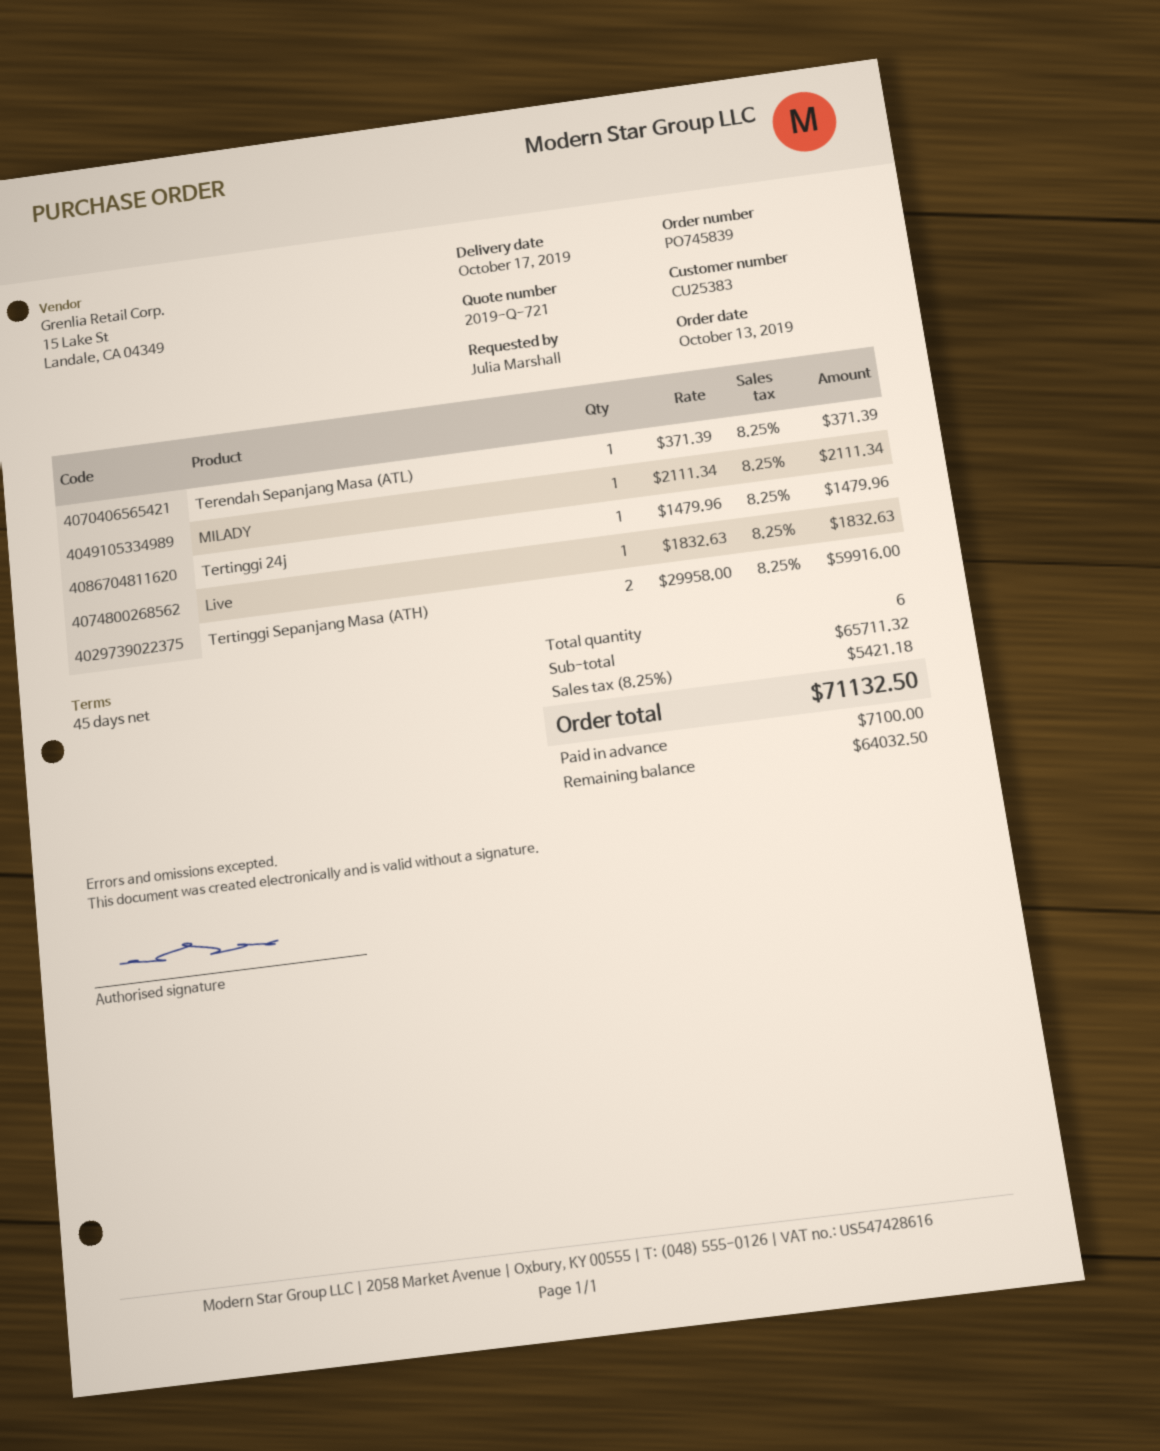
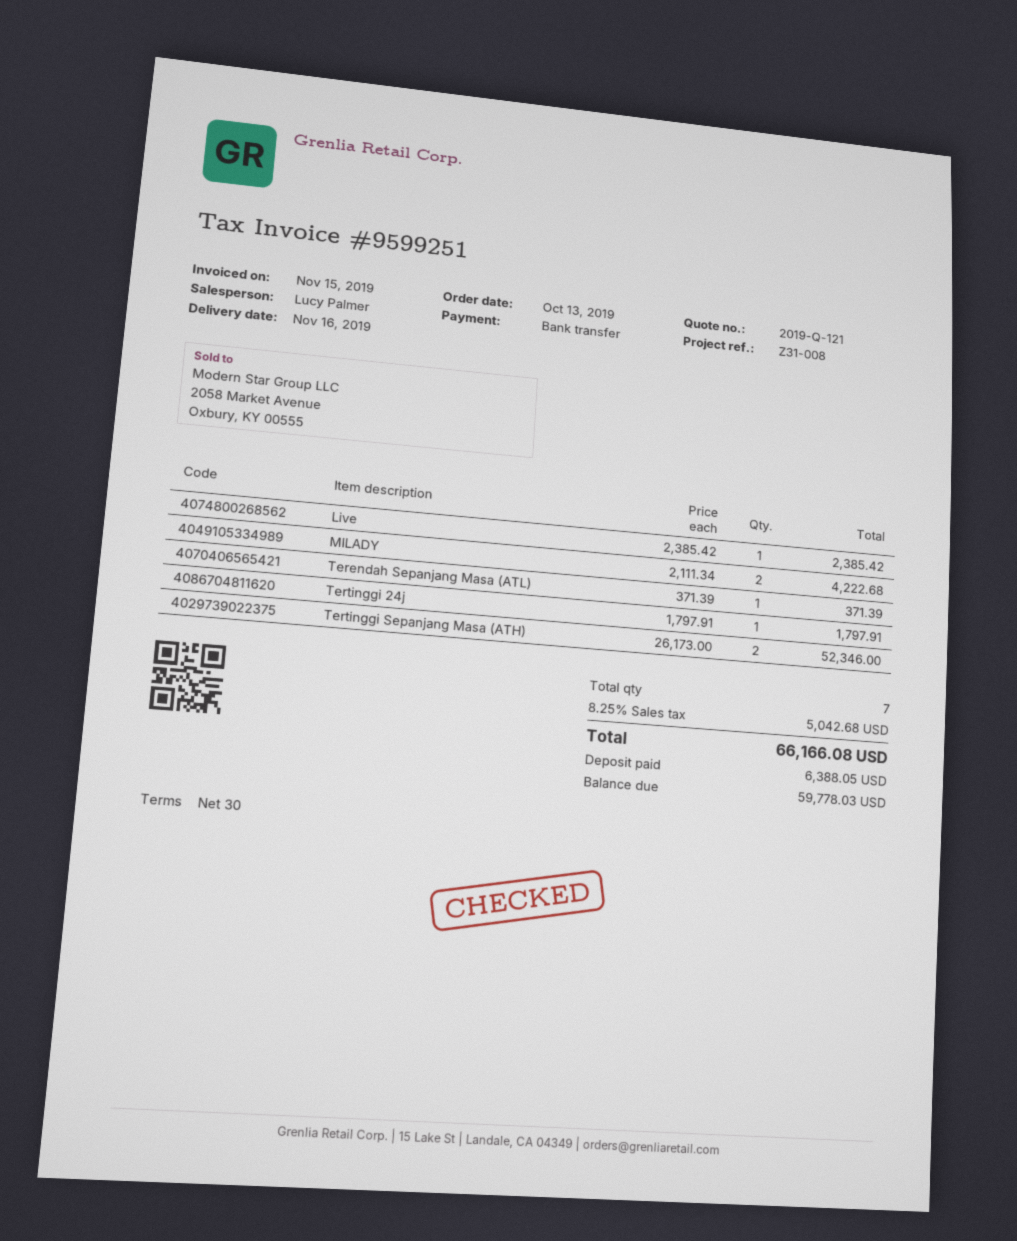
quote number: 2019-Q-721 -> 2019-Q-121
delivery date: 2019-10-17 -> 2019-11-16
payment terms: 45 days -> 30 days
MILADY: 1 x 2111.34 = 2111.34 -> 2 x 2111.34 = 4222.68
Tertinggi 24j: 1 x 1479.96 = 1479.96 -> 1 x 1797.91 = 1797.91
Live: 1 x 1832.63 = 1832.63 -> 1 x 2385.42 = 2385.42
Tertinggi Sepanjang Masa (ATH): 2 x 29958.00 = 59916.00 -> 2 x 26173.00 = 52346.00
total quantity: 6 -> 7
tax: 8.25% = 5421.18 -> 8.25% = 5042.68
total: 71132.50 -> 66166.08
deposit: 7100.00 -> 6388.05
balance: 64032.50 -> 59778.03

